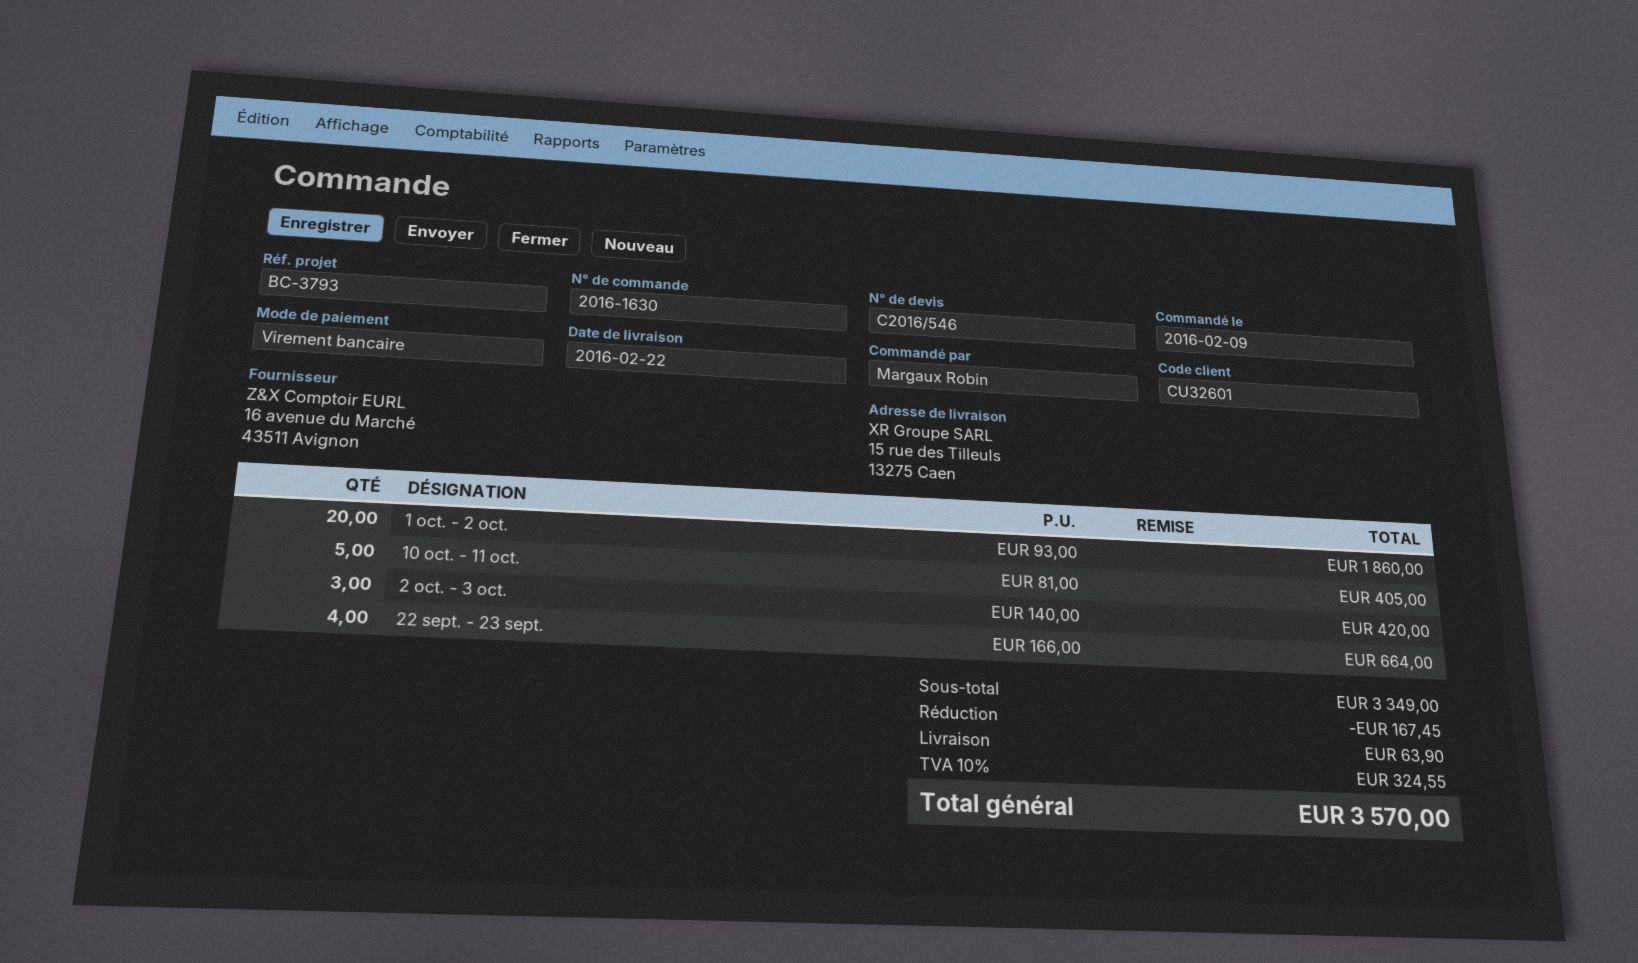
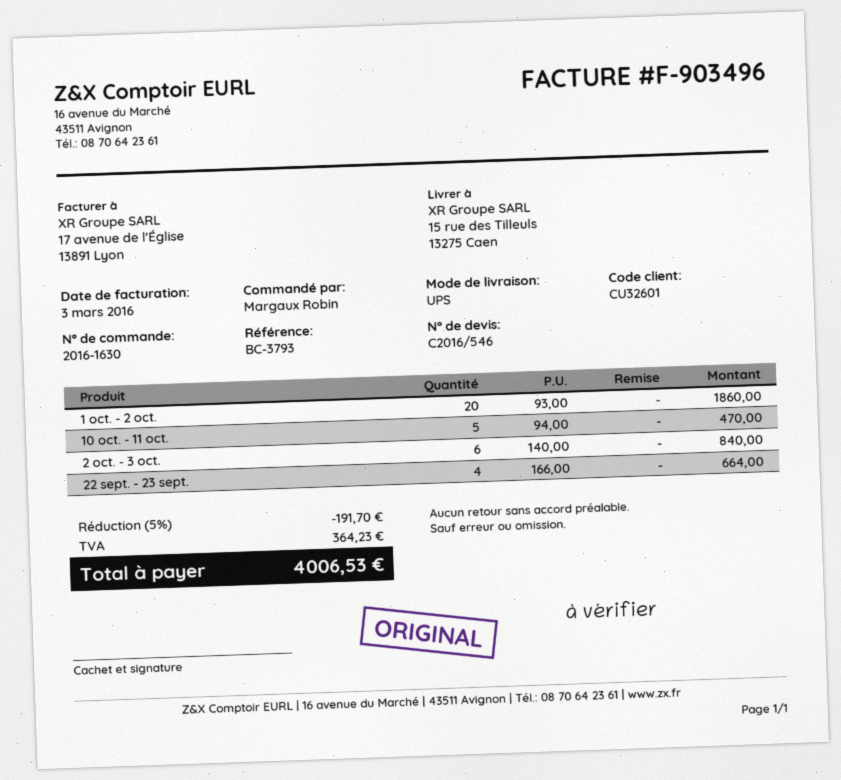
10 oct. - 11 oct.: 5 x 81.00 = 405.00 -> 5 x 94.00 = 470.00
2 oct. - 3 oct.: 3 x 140.00 = 420.00 -> 6 x 140.00 = 840.00
discount: 167.45 -> 191.70
shipping: 63.90 -> none
tax: 324.55 -> 364.23
total: 3570.00 -> 4006.53

